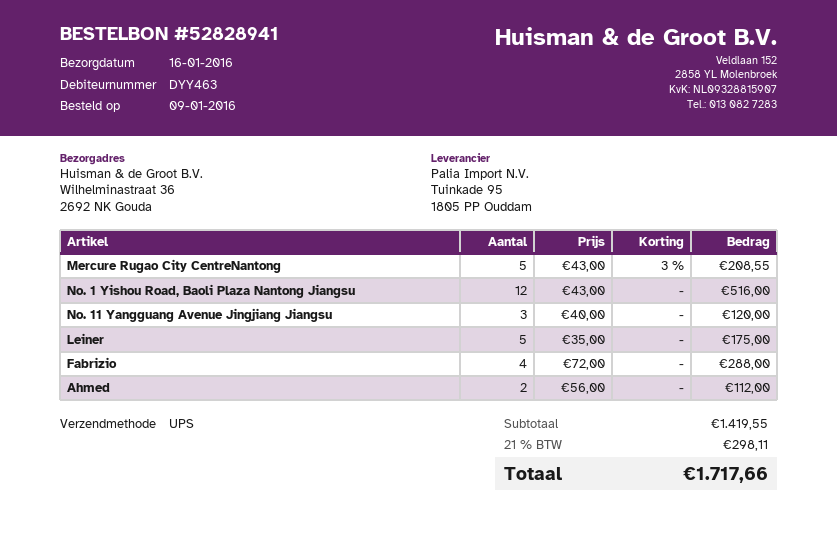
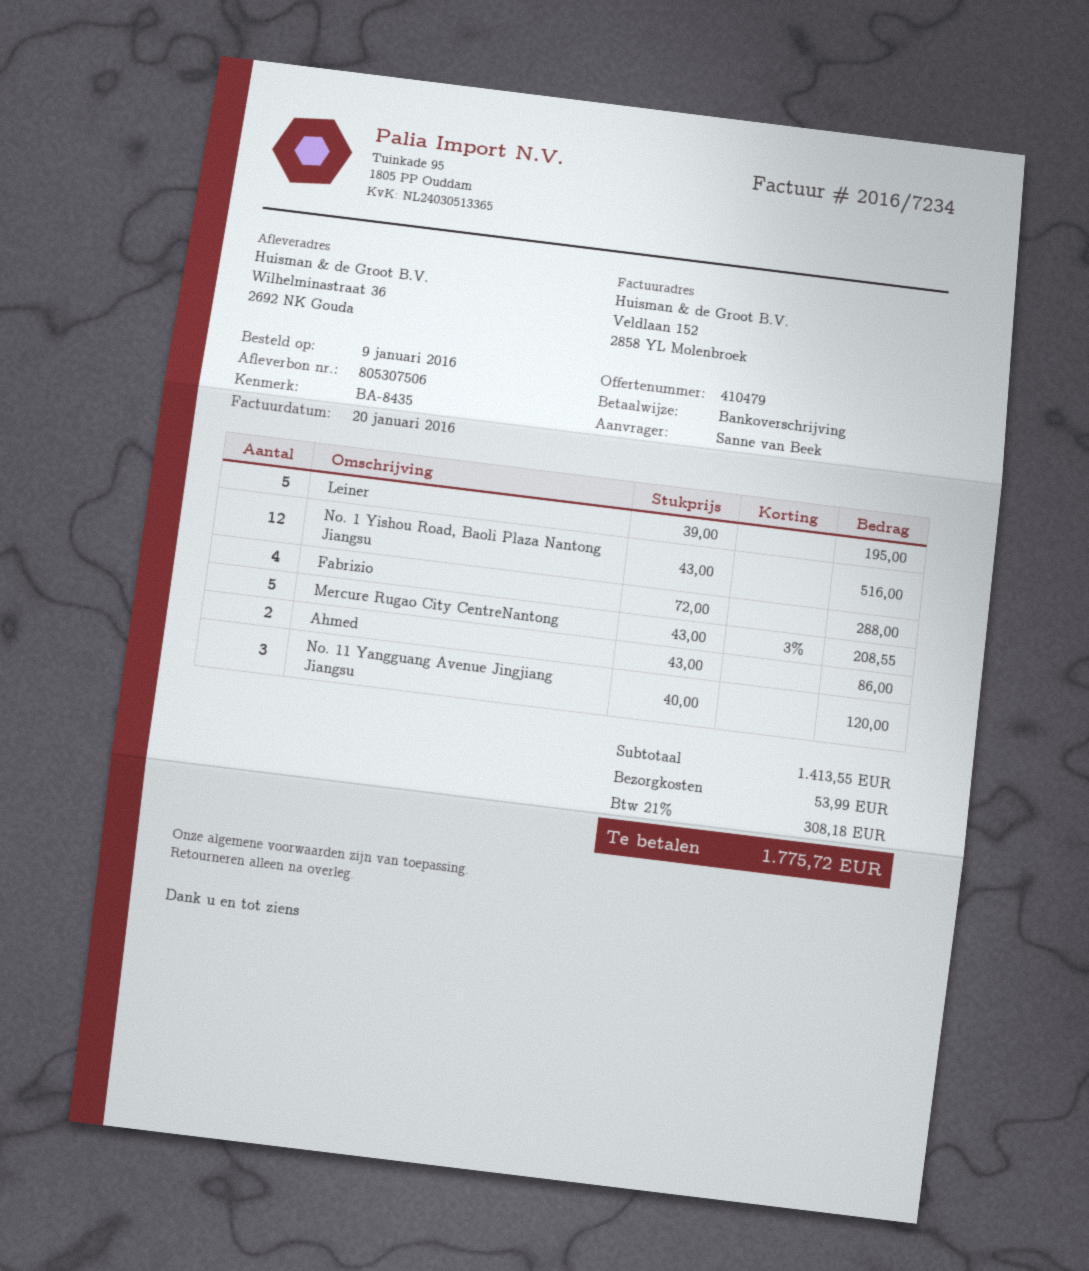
Leiner: 5 x 35.00 = 175.00 -> 5 x 39.00 = 195.00
Ahmed: 2 x 56.00 = 112.00 -> 2 x 43.00 = 86.00
subtotal: 1419.55 -> 1413.55
shipping: none -> 53.99
tax: 21% = 298.11 -> 21% = 308.18
total: 1717.66 -> 1775.72

